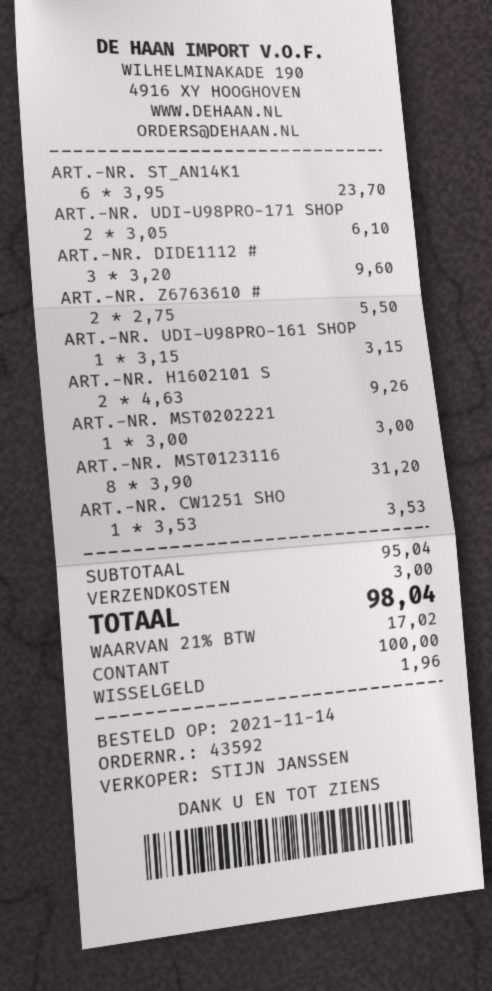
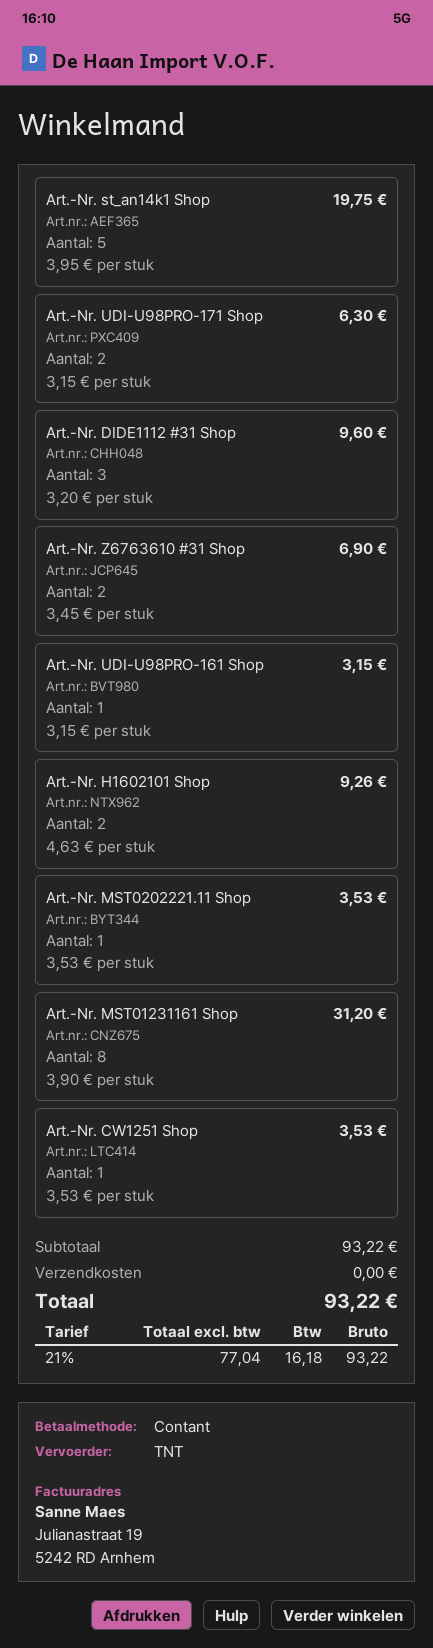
ART.-NR. ST_AN14K1: 6 x 3.95 = 23.70 -> 5 x 3.95 = 19.75
ART.-NR. UDI-U98PRO-171 SHOP: 2 x 3.05 = 6.10 -> 2 x 3.15 = 6.30
ART.-NR. Z6763610 #: 2 x 2.75 = 5.50 -> 2 x 3.45 = 6.90
ART.-NR. MST0202221: 1 x 3.00 = 3.00 -> 1 x 3.53 = 3.53
subtotal: 95.04 -> 93.22
shipping: 3.00 -> 0.00
tax: 21% = 17.02 -> 21% = 16.18
total: 98.04 -> 93.22

